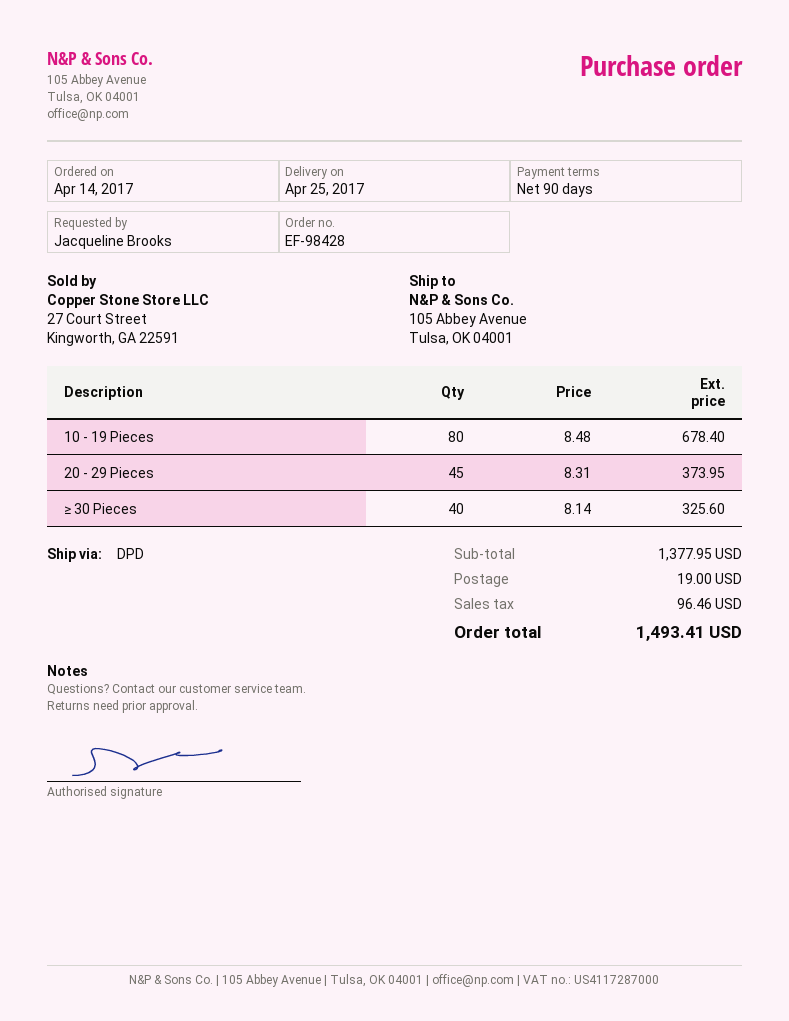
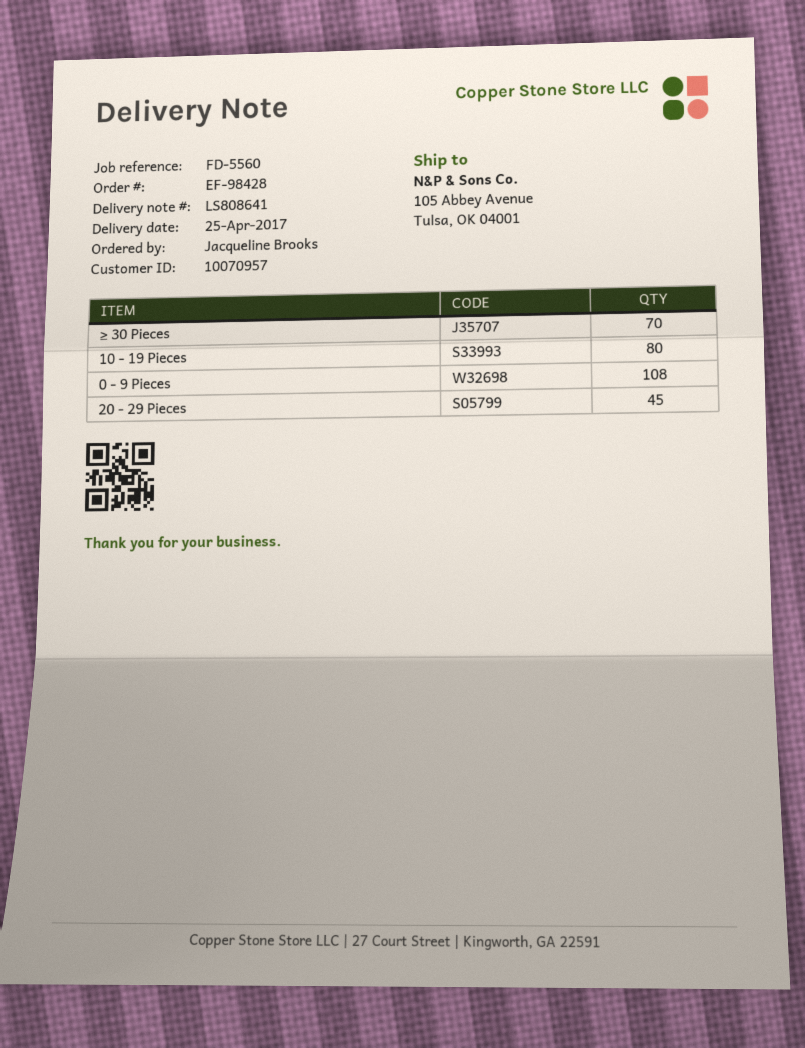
≥ 30 Pieces: 40 -> 70
0 - 9 Pieces: none -> 108

